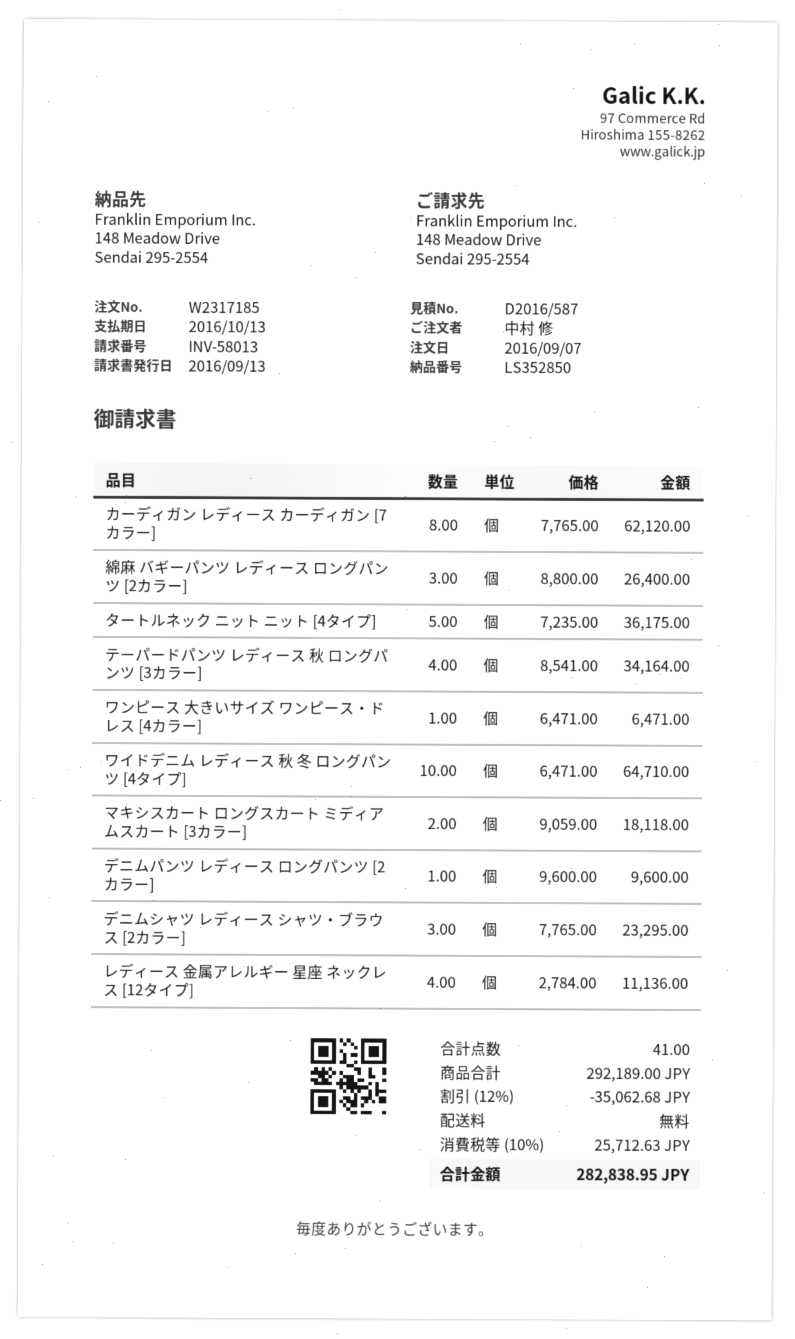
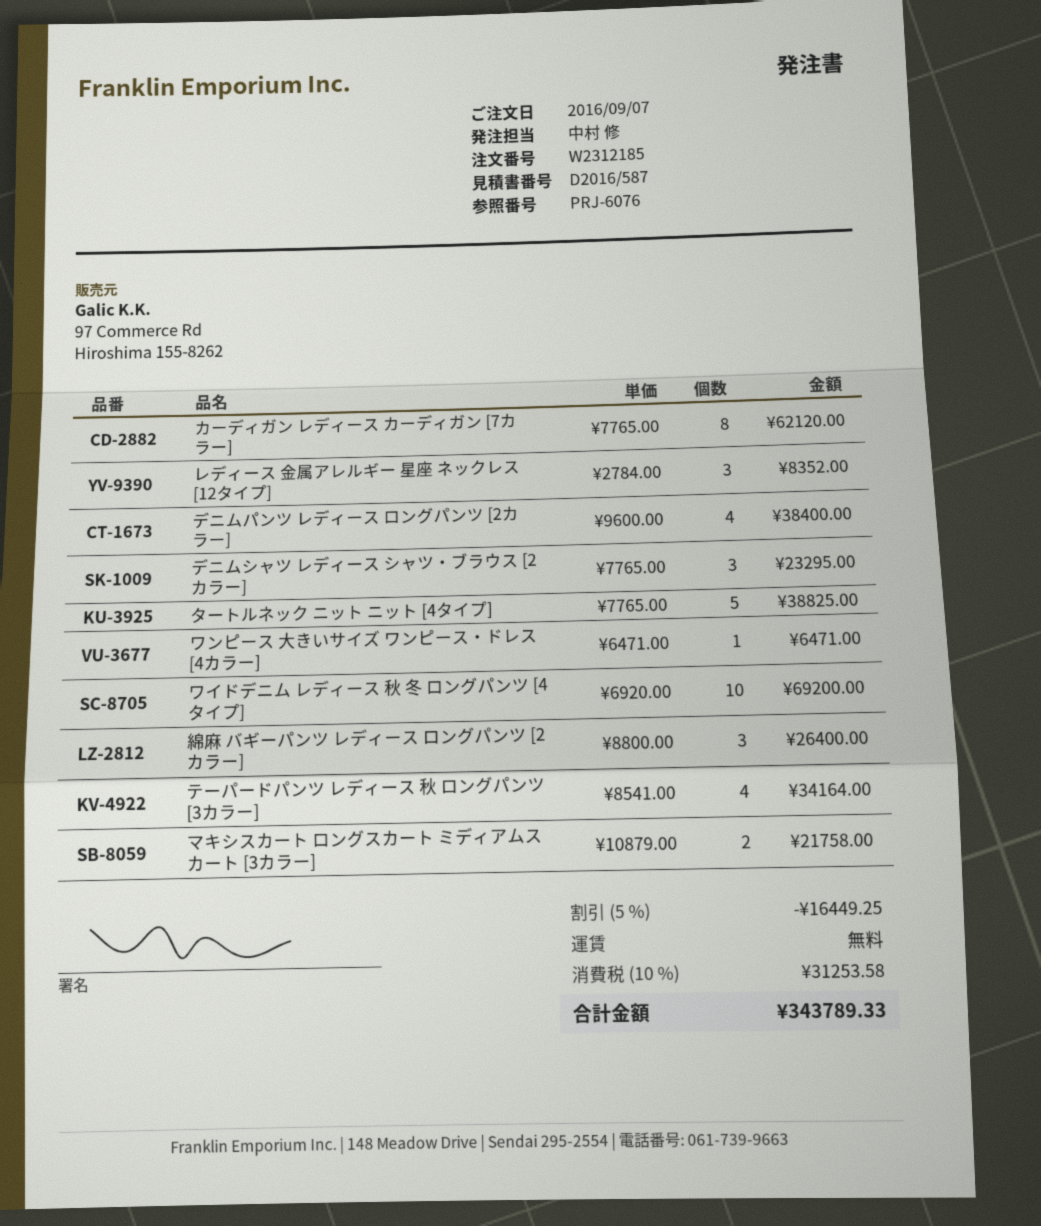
order number: W2317185 -> W2312185
タートルネック ニット ニット [4タイプ]: 5 x 7235.00 = 36175.00 -> 5 x 7765.00 = 38825.00
ワイドデニム レディース 秋 冬 ロングパンツ [4タイプ]: 10 x 6471.00 = 64710.00 -> 10 x 6920.00 = 69200.00
マキシスカート ロングスカート ミディアムスカート [3カラー]: 2 x 9059.00 = 18118.00 -> 2 x 10879.00 = 21758.00
デニムパンツ レディース ロングパンツ [2カラー]: 1 x 9600.00 = 9600.00 -> 4 x 9600.00 = 38400.00
レディース 金属アレルギー 星座 ネックレス [12タイプ]: 4 x 2784.00 = 11136.00 -> 3 x 2784.00 = 8352.00
discount: 12% = 35062.68 -> 5% = 16449.25
tax: 10% = 25712.63 -> 10% = 31253.58
total: 282838.95 -> 343789.33

